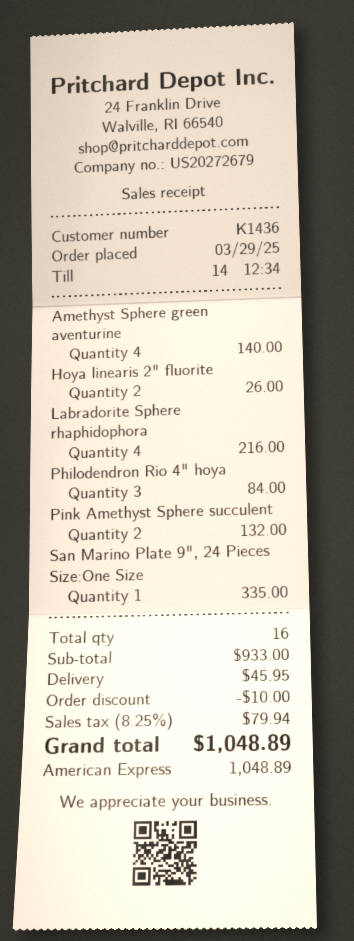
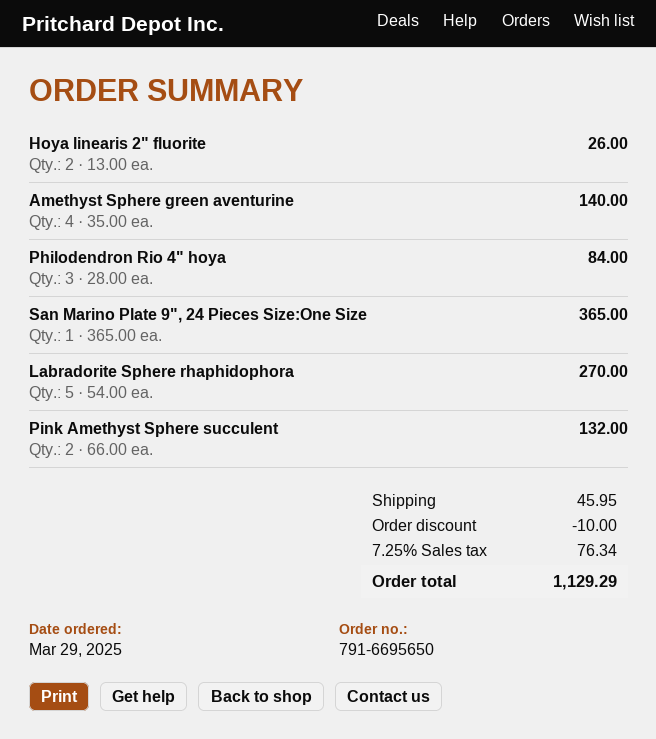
Labradorite Sphere rhaphidophora: 4 for 216.00 -> 5 for 270.00
San Marino Plate 9", 24 Pieces Size:One Size: 1 for 335.00 -> 1 for 365.00
tax: 8.25% = 79.94 -> 7.25% = 76.34
total: 1048.89 -> 1129.29

